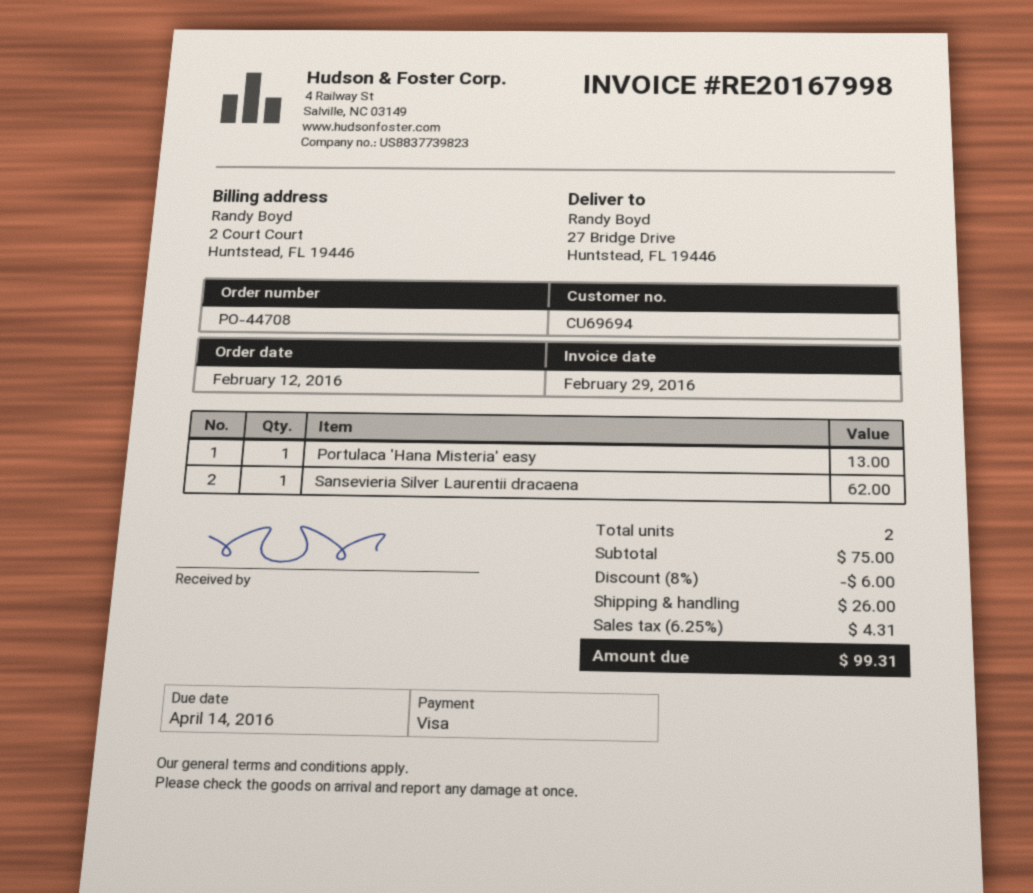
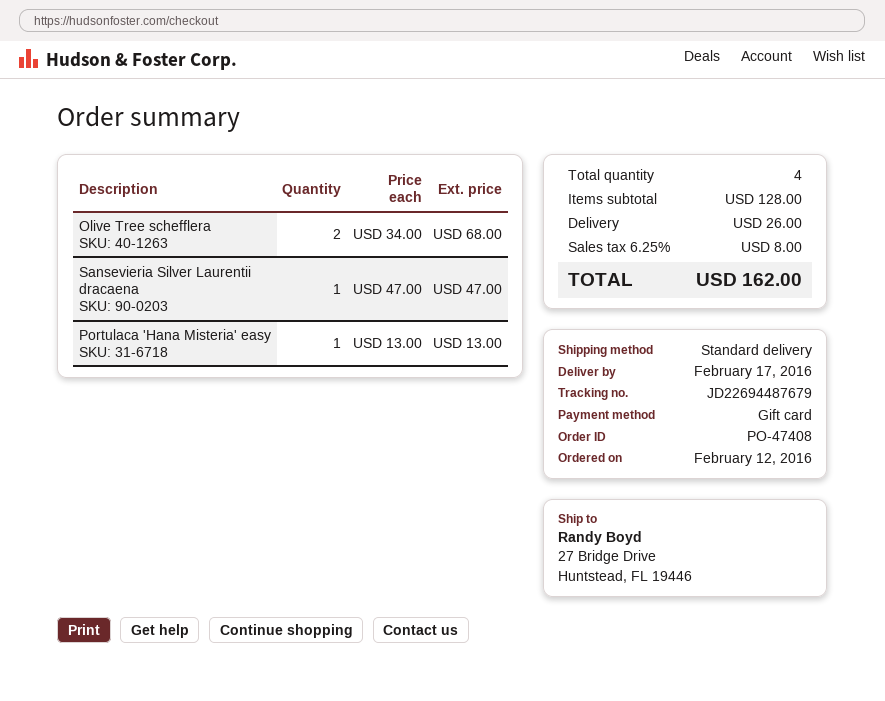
order number: PO-44708 -> PO-47408
payment method: Visa -> gift card
Sansevieria Silver Laurentii dracaena: 1 for 62.00 -> 1 for 47.00
Olive Tree schefflera: none -> 2 for 68.00
total quantity: 2 -> 4
subtotal: 75.00 -> 128.00
discount: 8% = 6.00 -> none
tax: 6.25% = 4.31 -> 6.25% = 8.00
total: 99.31 -> 162.00

